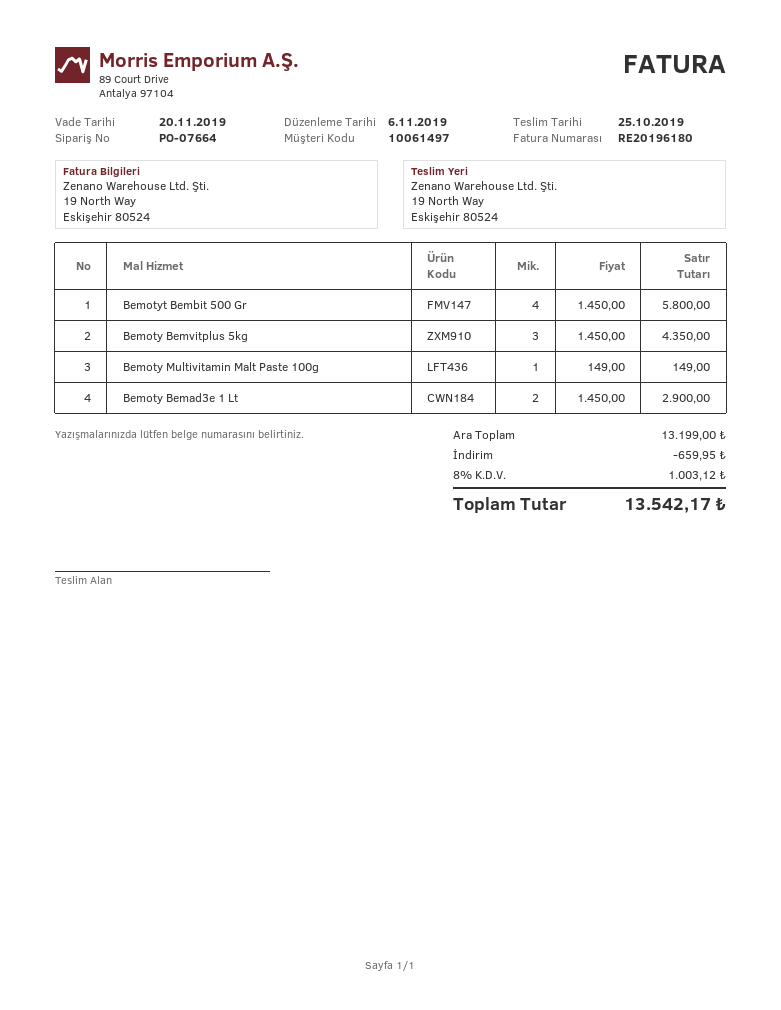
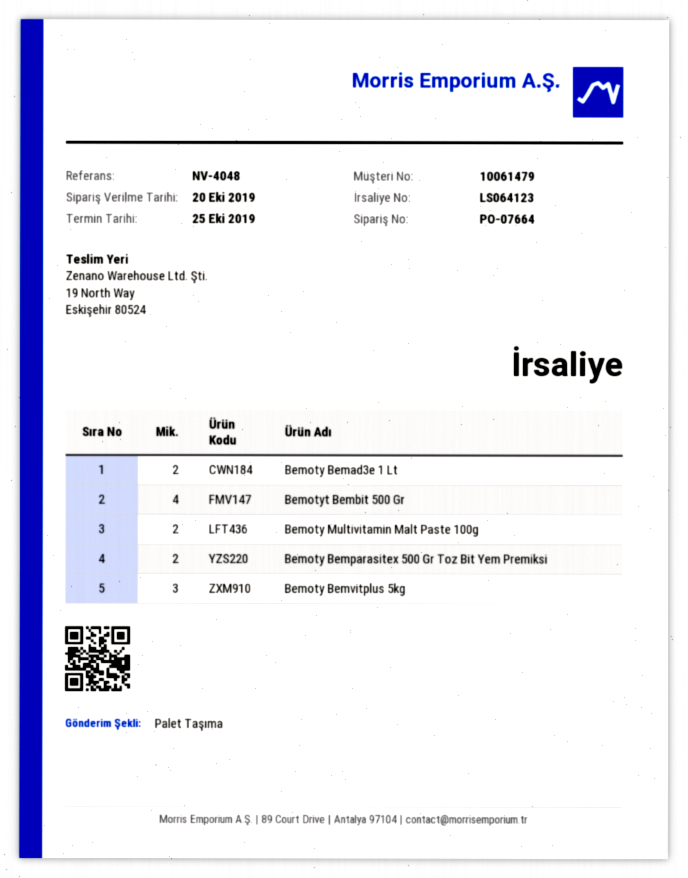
customer number: 10061497 -> 10061479
Bemoty Multivitamin Malt Paste 100g: 1 -> 2
Bemoty Bemparasitex 500 Gr Toz Bit Yem Premiksi: none -> 2

